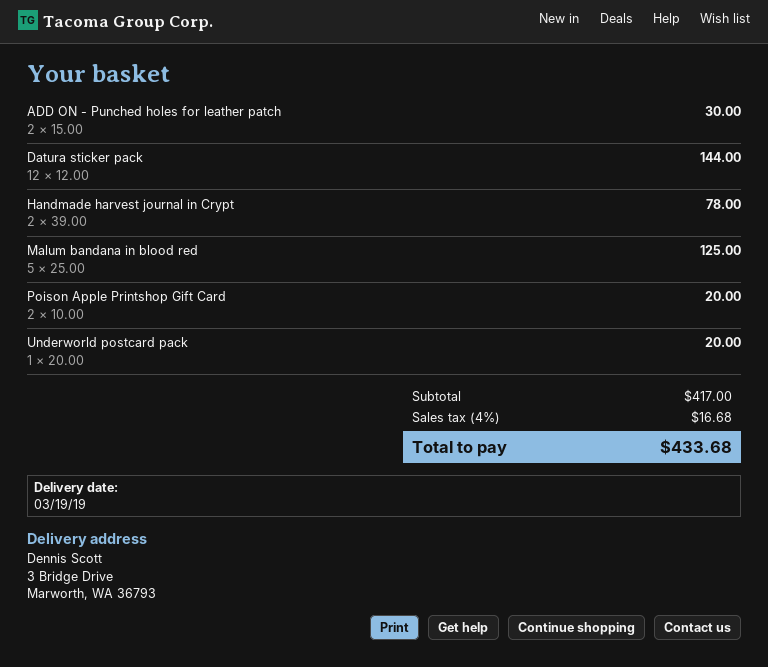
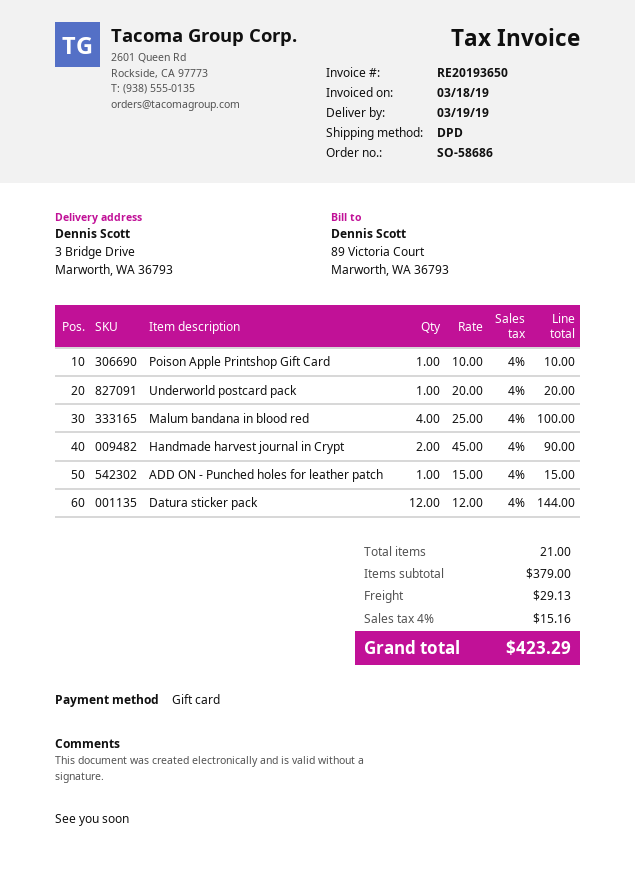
ADD ON - Punched holes for leather patch: 2 x 15.00 = 30.00 -> 1 x 15.00 = 15.00
Handmade harvest journal in Crypt: 2 x 39.00 = 78.00 -> 2 x 45.00 = 90.00
Malum bandana in blood red: 5 x 25.00 = 125.00 -> 4 x 25.00 = 100.00
Poison Apple Printshop Gift Card: 2 x 10.00 = 20.00 -> 1 x 10.00 = 10.00
subtotal: 417.00 -> 379.00
shipping: none -> 29.13
tax: 4% = 16.68 -> 4% = 15.16
total: 433.68 -> 423.29

